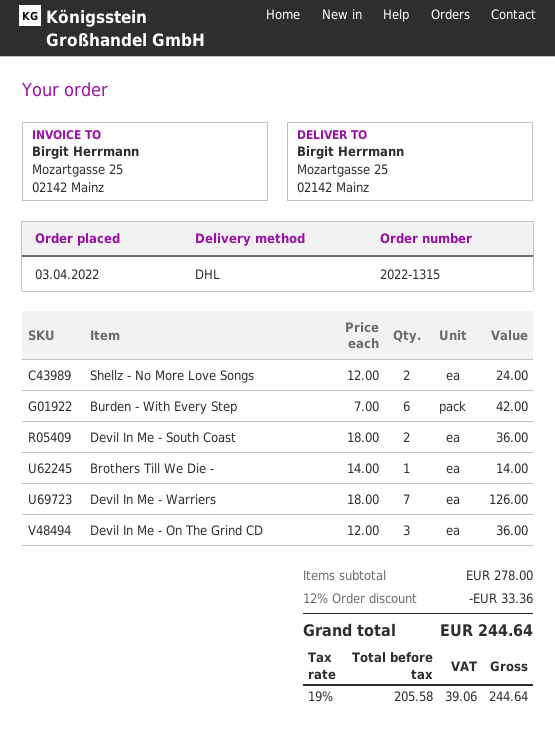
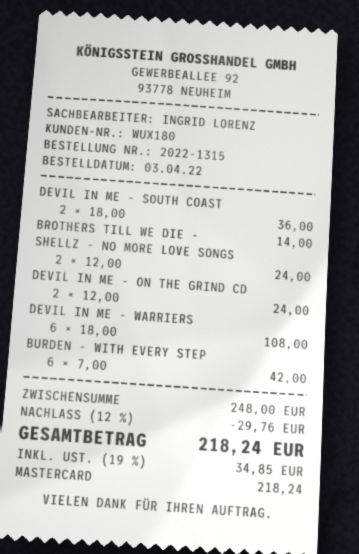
Devil In Me - Warriers: 7 x 18.00 = 126.00 -> 6 x 18.00 = 108.00
Devil In Me - On The Grind CD: 3 x 12.00 = 36.00 -> 2 x 12.00 = 24.00
subtotal: 278.00 -> 248.00
discount: 12% = 33.36 -> 12% = 29.76
tax: 19% = 39.06 -> 19% = 34.85
total: 244.64 -> 218.24

